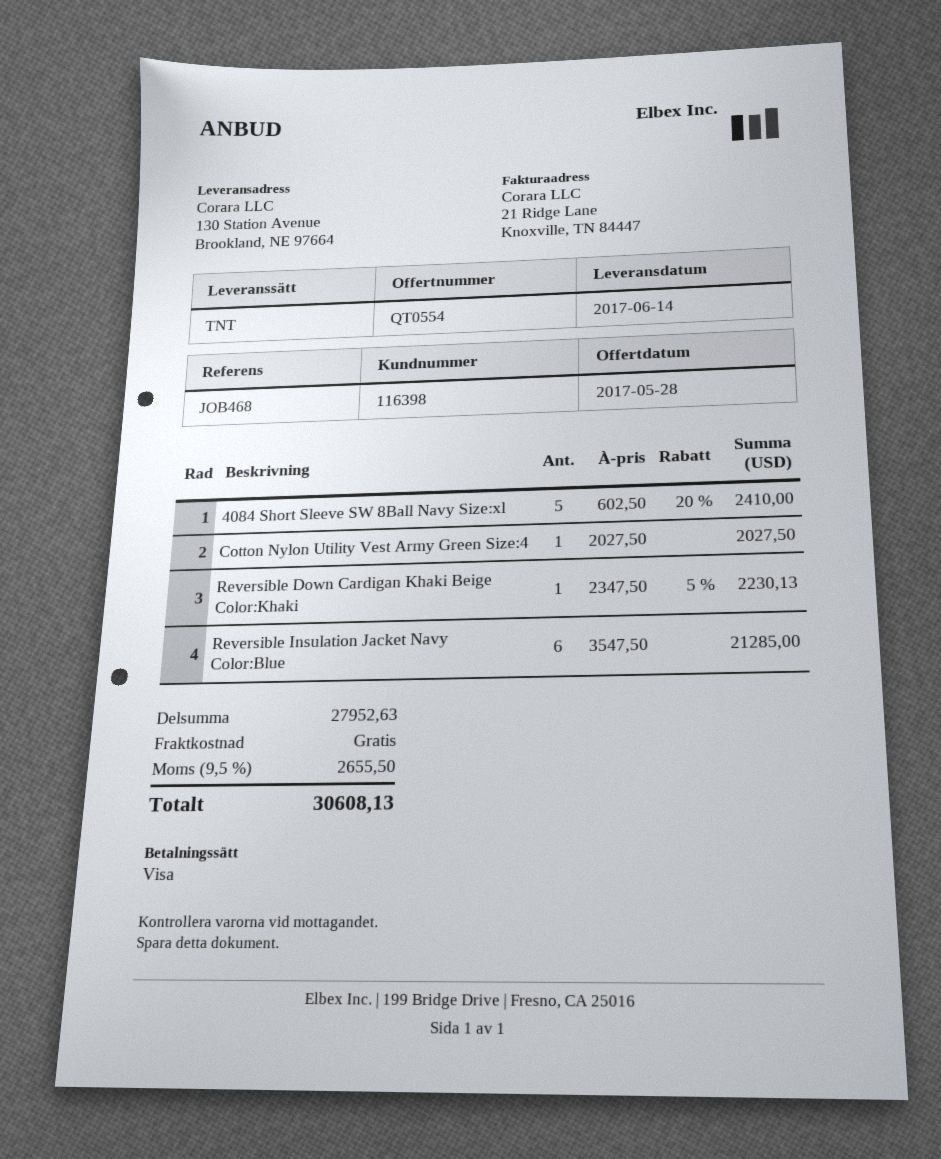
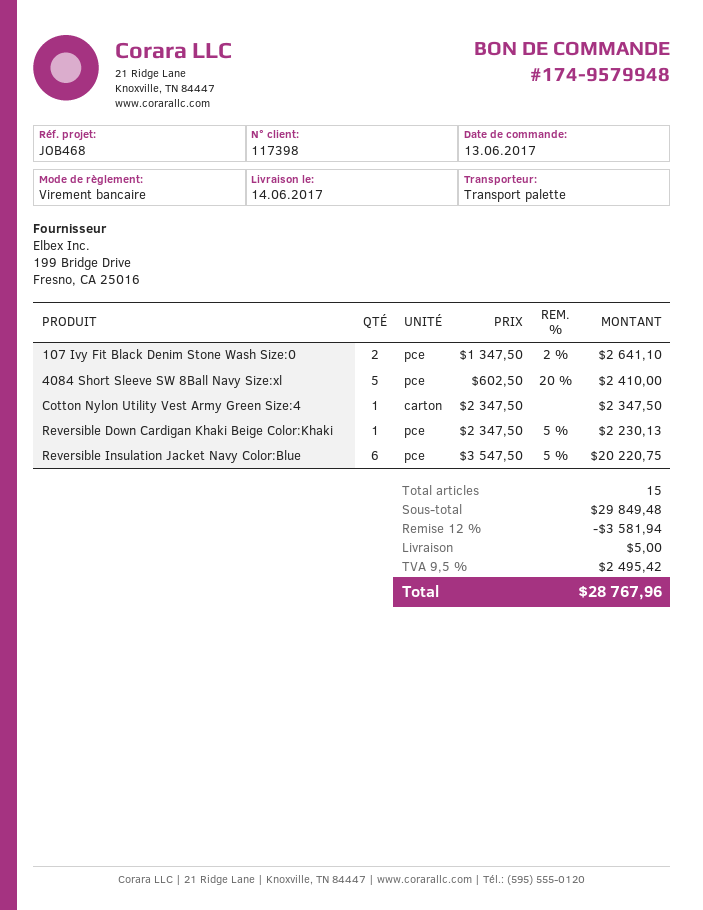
customer number: 116398 -> 117398
payment method: Visa -> bank transfer
shipping method: TNT -> pallet freight
Cotton Nylon Utility Vest Army Green Size:4: 1 x 2027.50 = 2027.50 -> 1 x 2347.50 = 2347.50
Reversible Insulation Jacket Navy Color:Blue: 6 x 3547.50 = 21285.00 -> 6 x 3547.50 - 5% = 20220.75
107 Ivy Fit Black Denim Stone Wash Size:0: none -> 2 x 1347.50 - 2% = 2641.10
subtotal: 27952.63 -> 29849.48
discount: none -> 12% = 3581.94
shipping: 0.00 -> 5.00
tax: 9.5% = 2655.50 -> 9.5% = 2495.42
total: 30608.13 -> 28767.96

